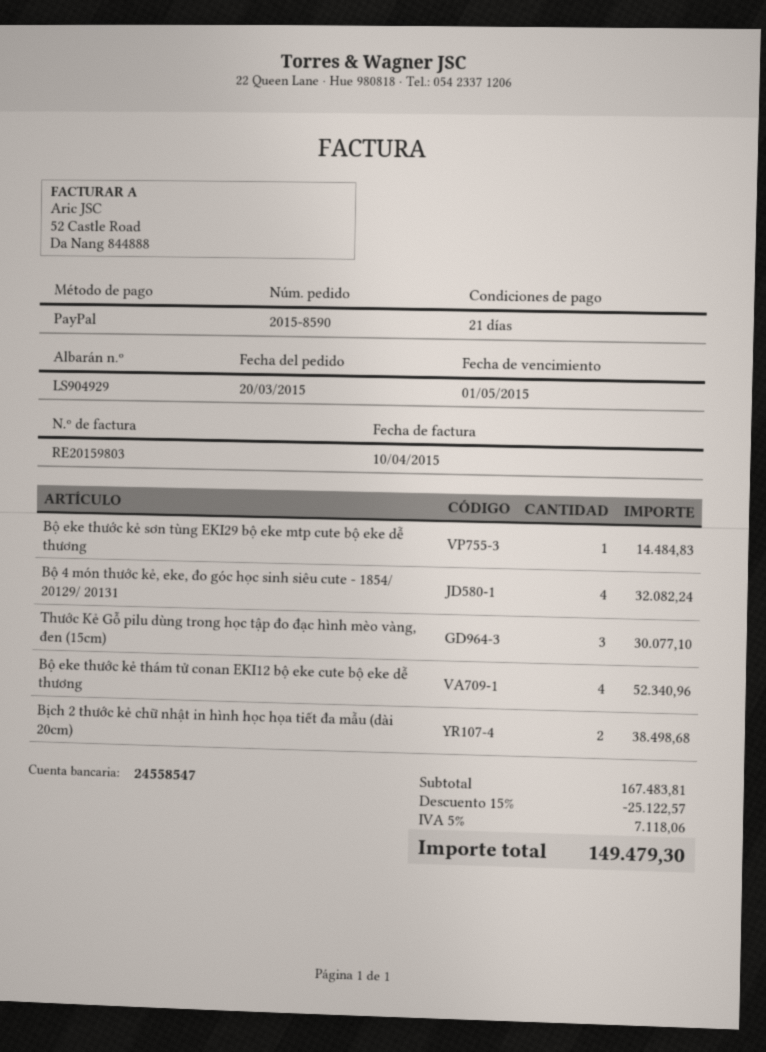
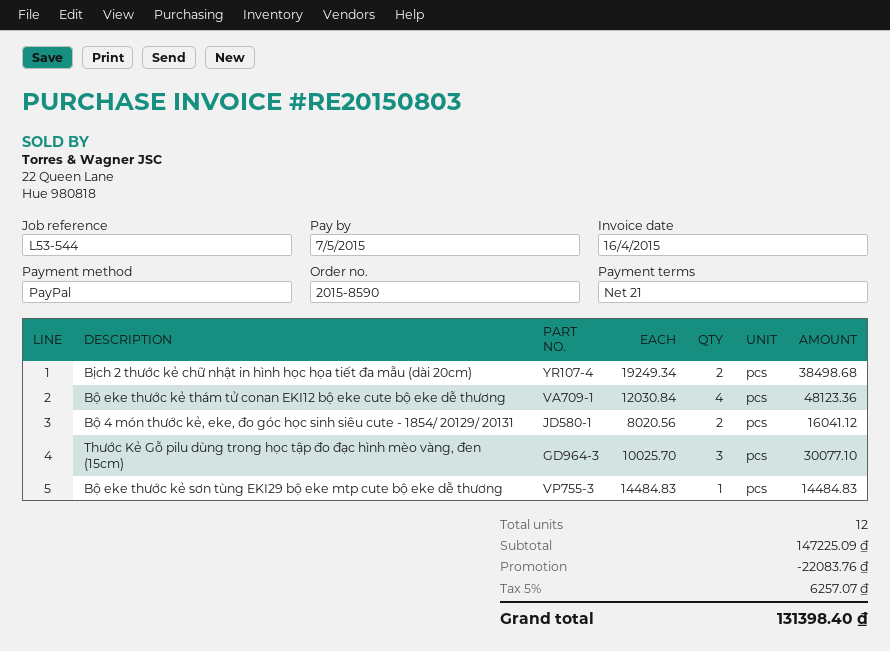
invoice number: RE20159803 -> RE20150803
invoice date: 2015-04-10 -> 2015-04-16
due date: 2015-05-01 -> 2015-05-07
Bộ 4 món thước kẻ, eke, đo góc học sinh siêu cute - 1854/ 20129/ 20131: 4 for 32082.24 -> 2 for 16041.12
Bộ eke thước kẻ thám tử conan EKI12 bộ eke cute bộ eke dễ thương: 4 for 52340.96 -> 4 for 48123.36
subtotal: 167483.81 -> 147225.09
discount: 25122.57 -> 22083.76
tax: 5% = 7118.06 -> 5% = 6257.07
total: 149479.30 -> 131398.40

